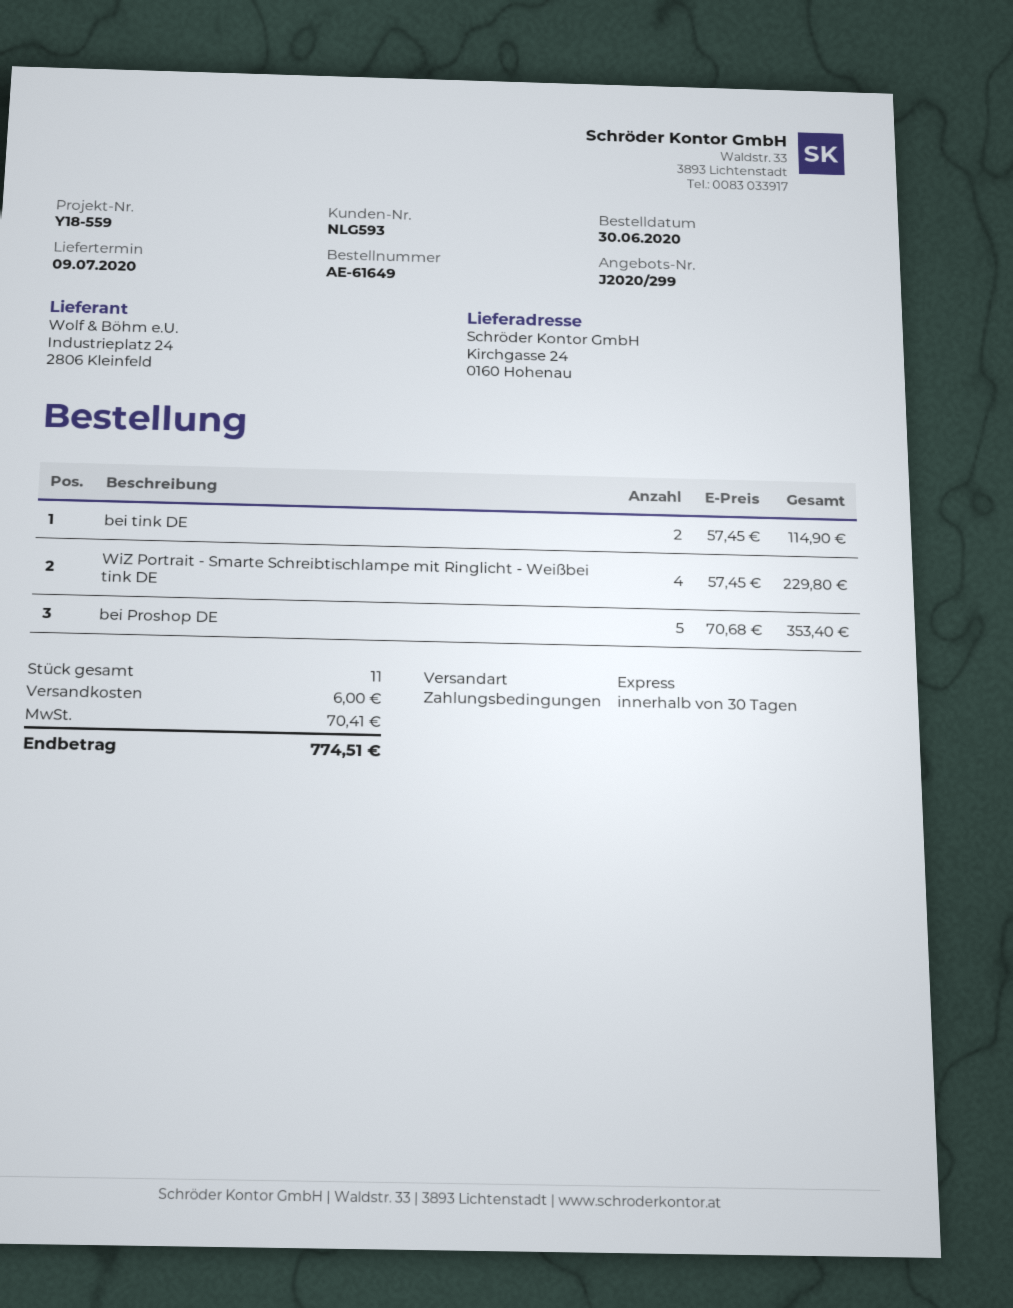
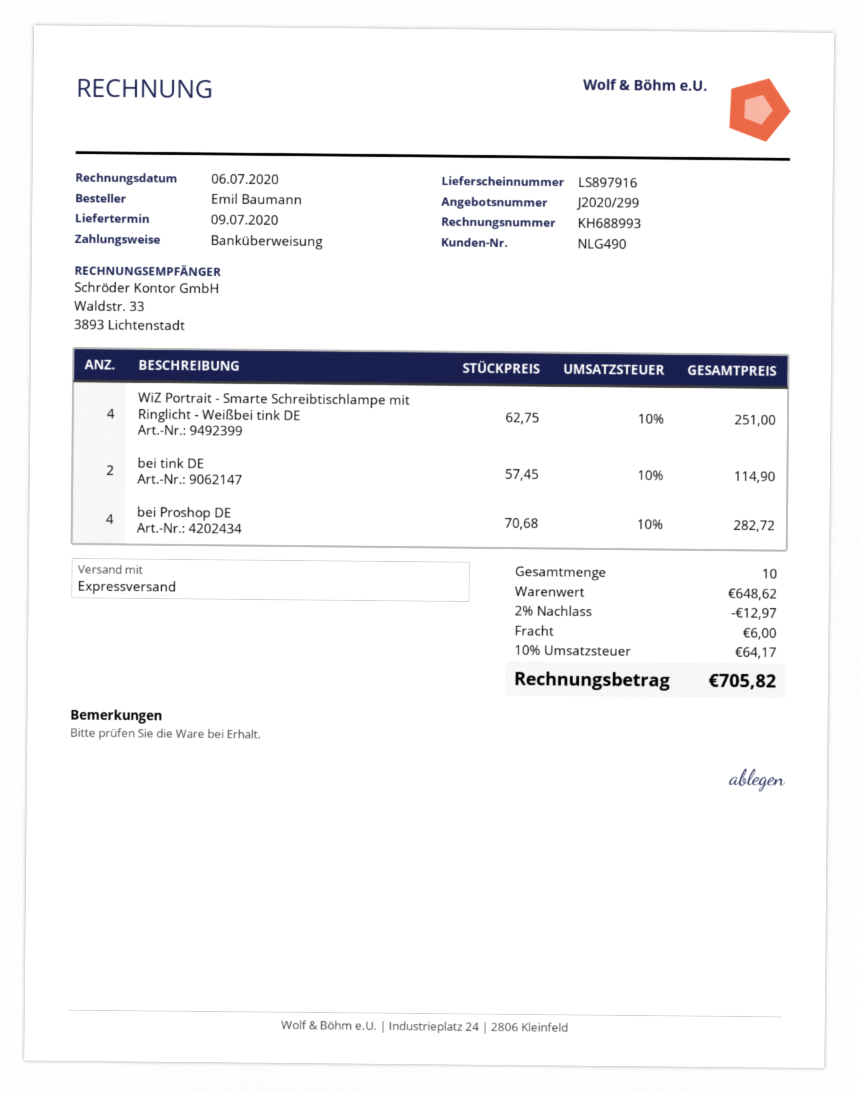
customer number: NLG593 -> NLG490
WiZ Portrait - Smarte Schreibtischlampe mit Ringlicht - Weißbei tink DE: 4 x 57.45 = 229.80 -> 4 x 62.75 = 251.00
bei Proshop DE: 5 x 70.68 = 353.40 -> 4 x 70.68 = 282.72
total quantity: 11 -> 10
discount: none -> 2% = 12.97
tax: 70.41 -> 64.17
total: 774.51 -> 705.82

